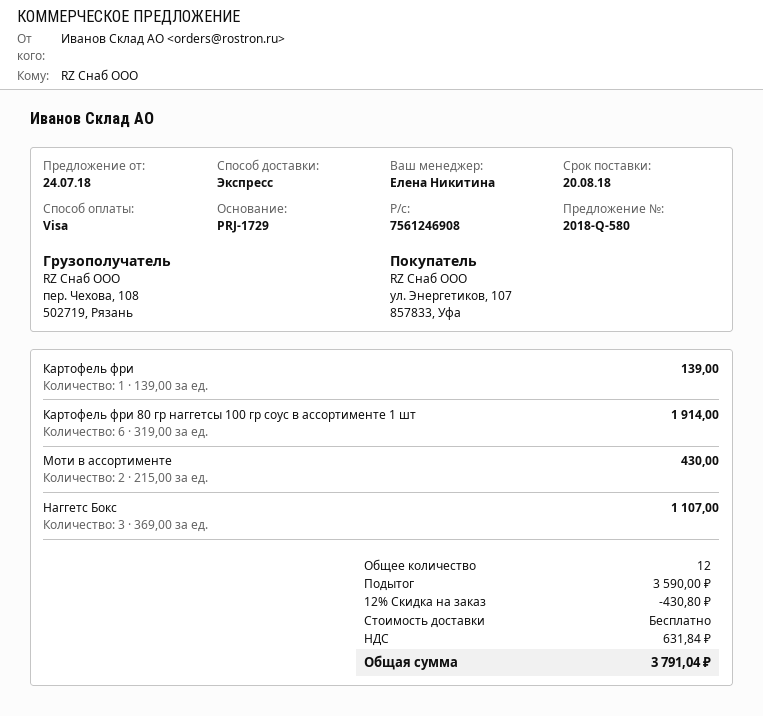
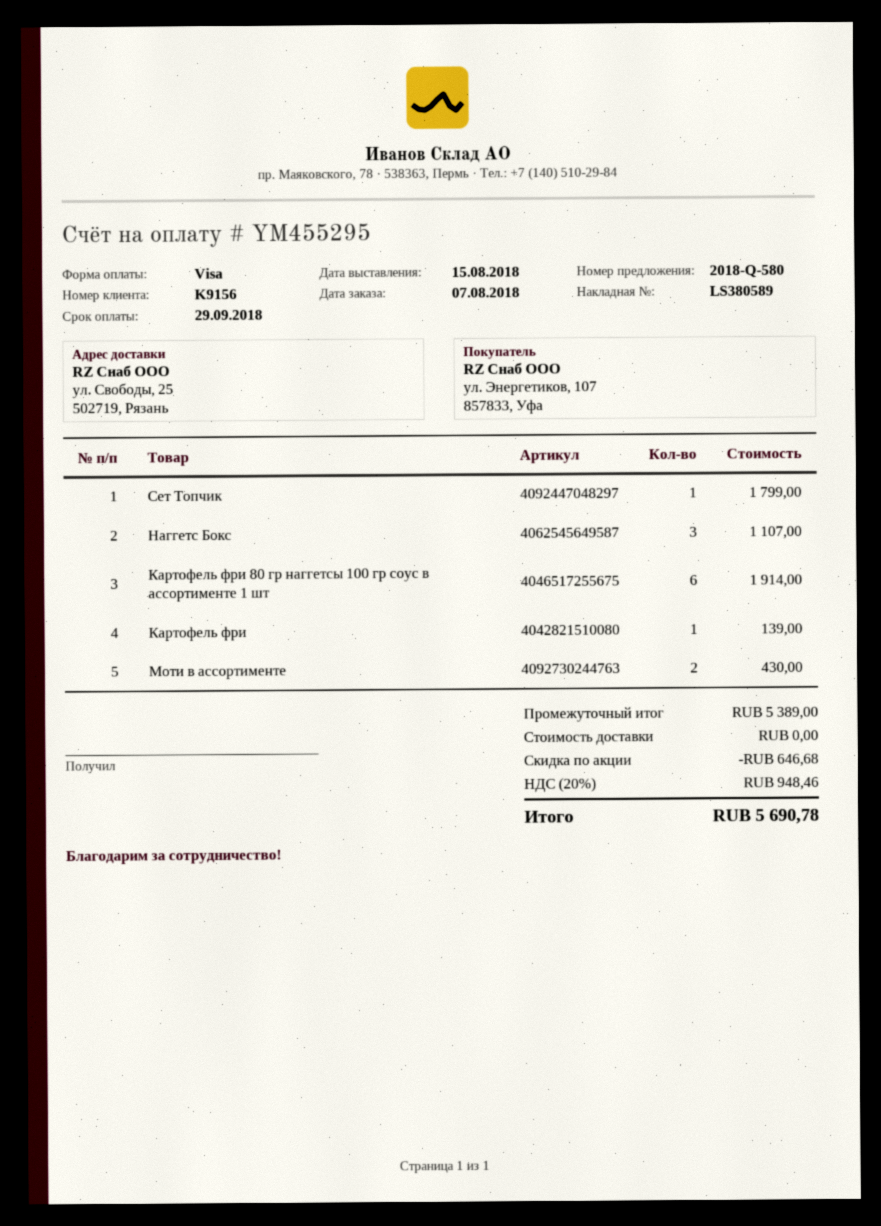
ship to: пер. Чехова, 108, 502719, Рязань -> ул. Свободы, 25, 502719, Рязань
Сет Топчик: none -> 1 for 1799.00
subtotal: 3590.00 -> 5389.00
discount: 430.80 -> 646.68
tax: 631.84 -> 948.46
total: 3791.04 -> 5690.78

